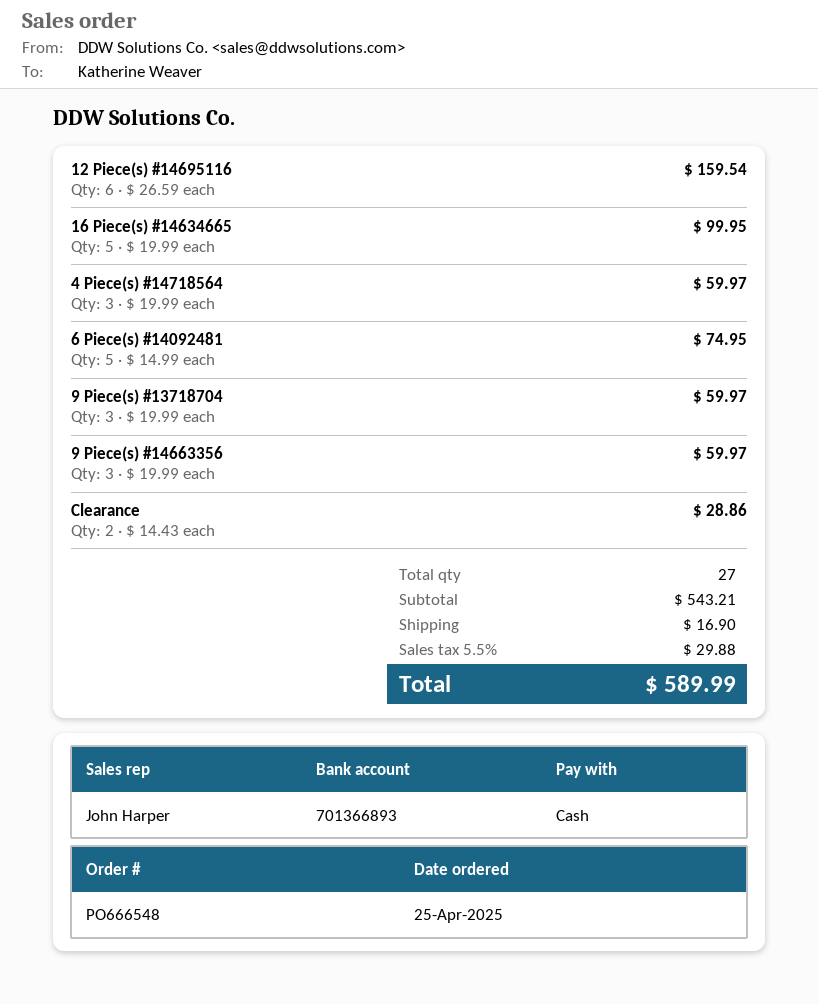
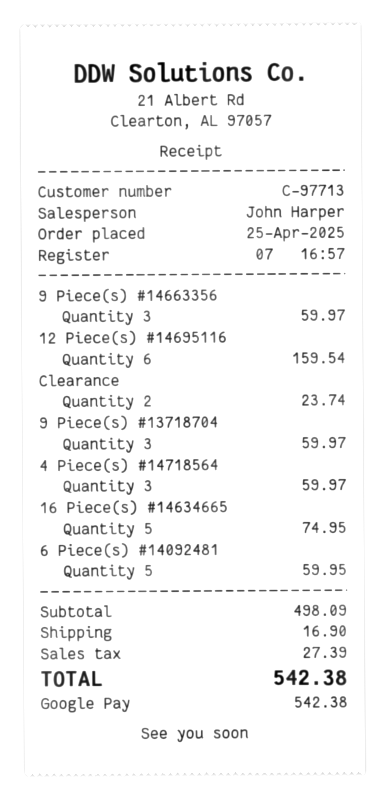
payment method: cash -> Google Pay
16 Piece(s) #14634665: 5 for 99.95 -> 5 for 74.95
6 Piece(s) #14092481: 5 for 74.95 -> 5 for 59.95
Clearance: 2 for 28.86 -> 2 for 23.74
subtotal: 543.21 -> 498.09
tax: 29.88 -> 27.39
total: 589.99 -> 542.38

